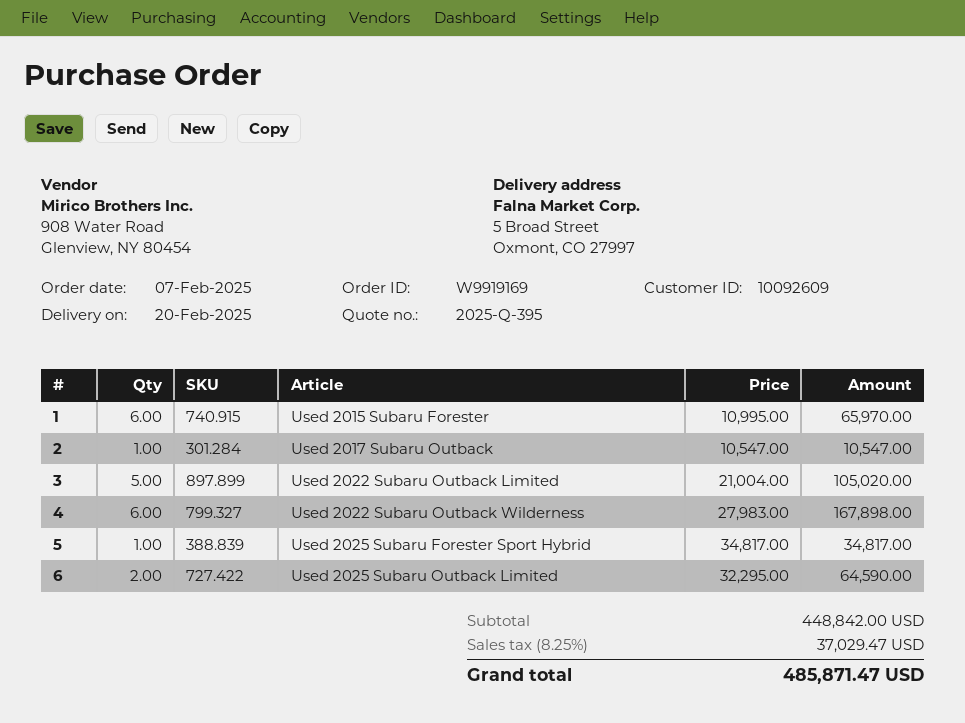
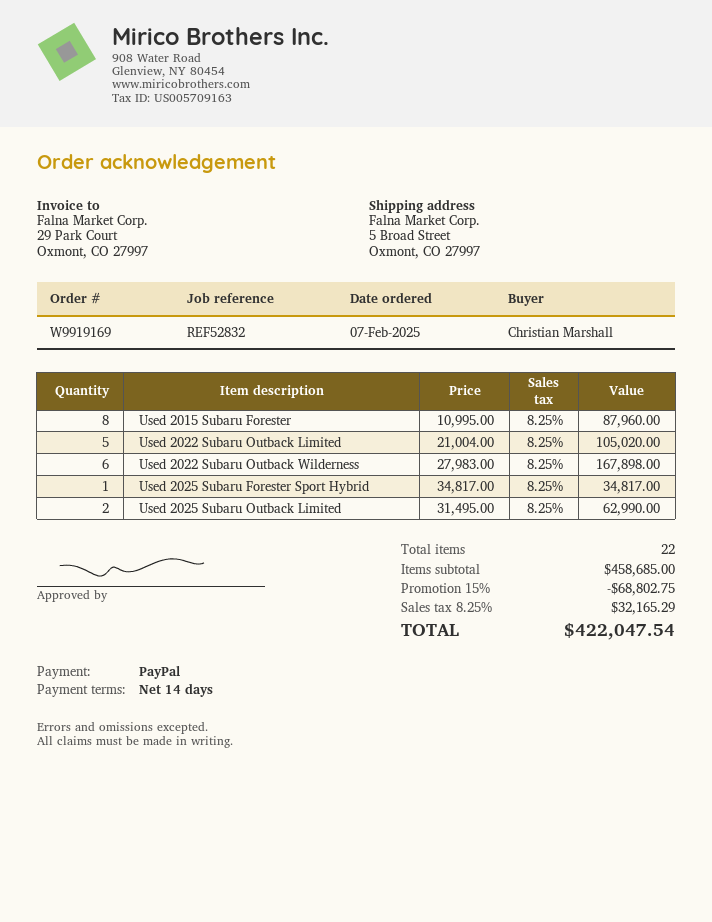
Used 2015 Subaru Forester: 6 x 10995.00 = 65970.00 -> 8 x 10995.00 = 87960.00
Used 2017 Subaru Outback: 1 x 10547.00 = 10547.00 -> none
Used 2025 Subaru Outback Limited: 2 x 32295.00 = 64590.00 -> 2 x 31495.00 = 62990.00
subtotal: 448842.00 -> 458685.00
discount: none -> 15% = 68802.75
tax: 8.25% = 37029.47 -> 8.25% = 32165.29
total: 485871.47 -> 422047.54

